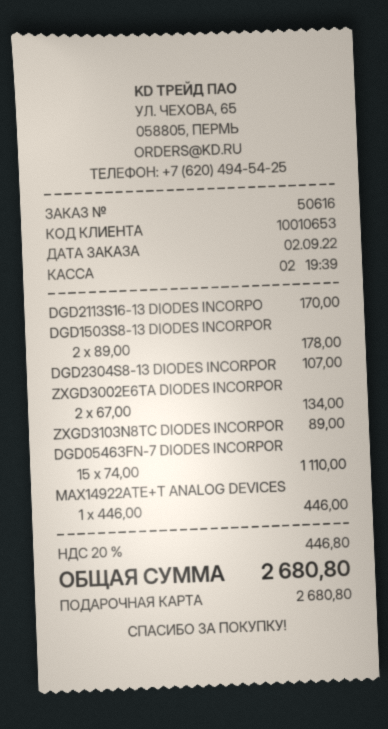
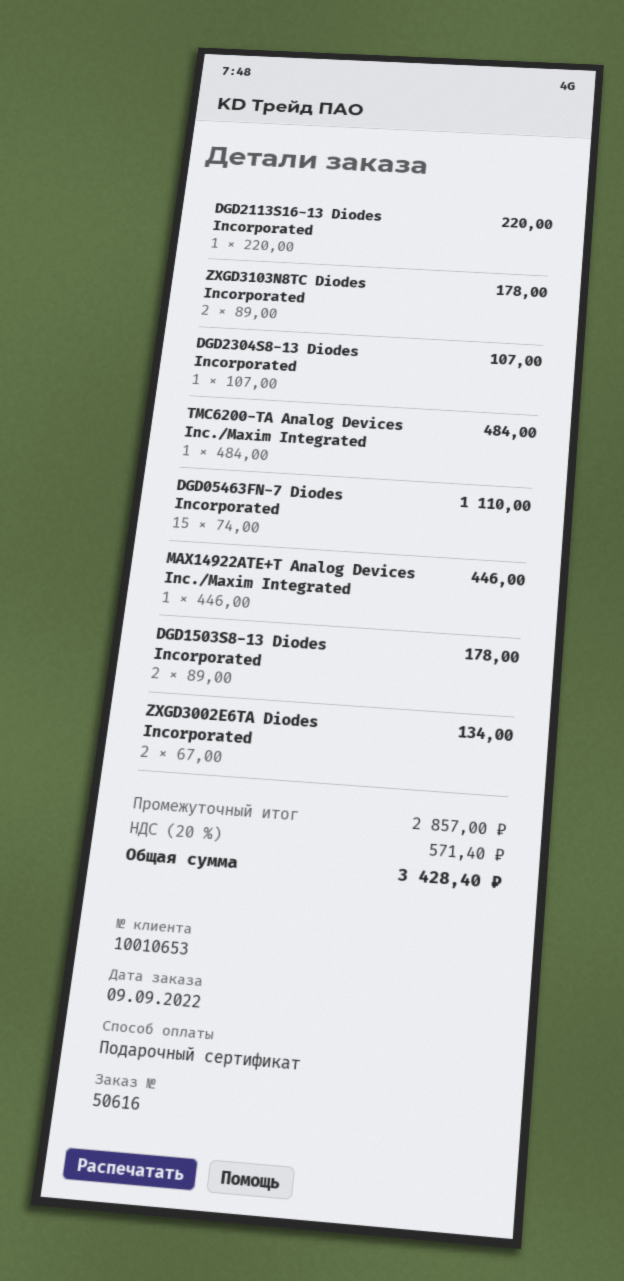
order date: 2022-09-02 -> 2022-09-09
DGD2113S16-13 DIODES INCORPO: 1 x 170.00 = 170.00 -> 1 x 220.00 = 220.00
ZXGD3103N8TC DIODES INCORPOR: 1 x 89.00 = 89.00 -> 2 x 89.00 = 178.00
TMC6200-TA Analog Devices Inc./Maxim Integrated: none -> 1 x 484.00 = 484.00
tax: 20% = 446.80 -> 20% = 571.40
total: 2680.80 -> 3428.40

